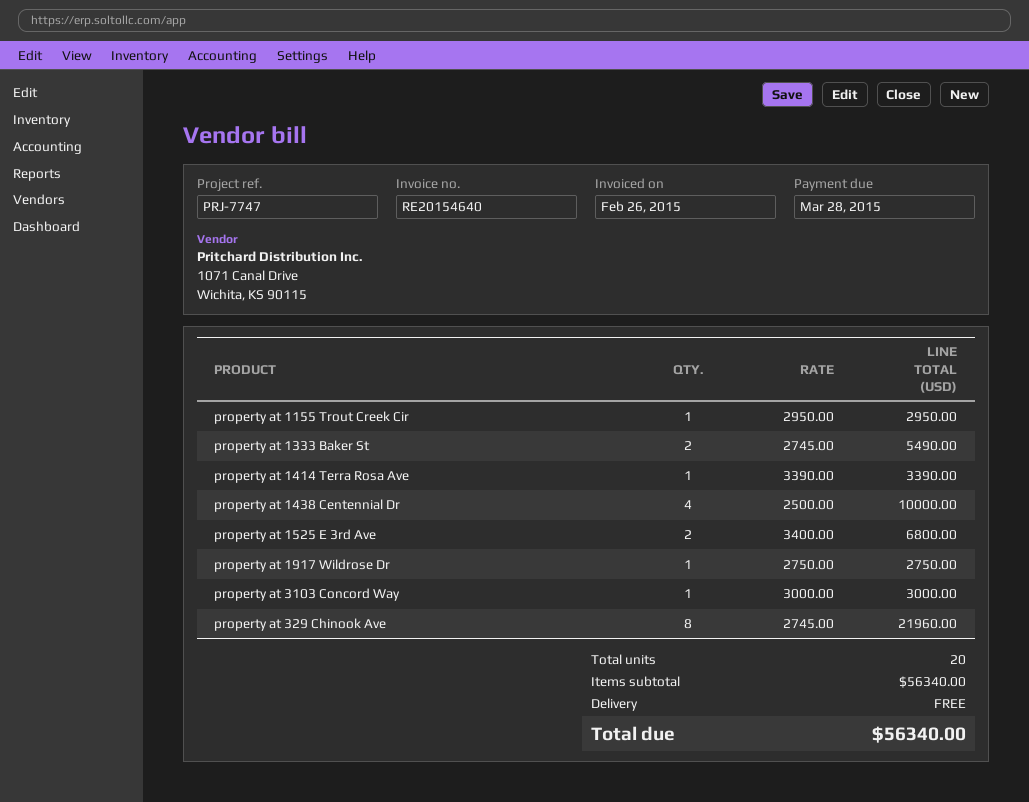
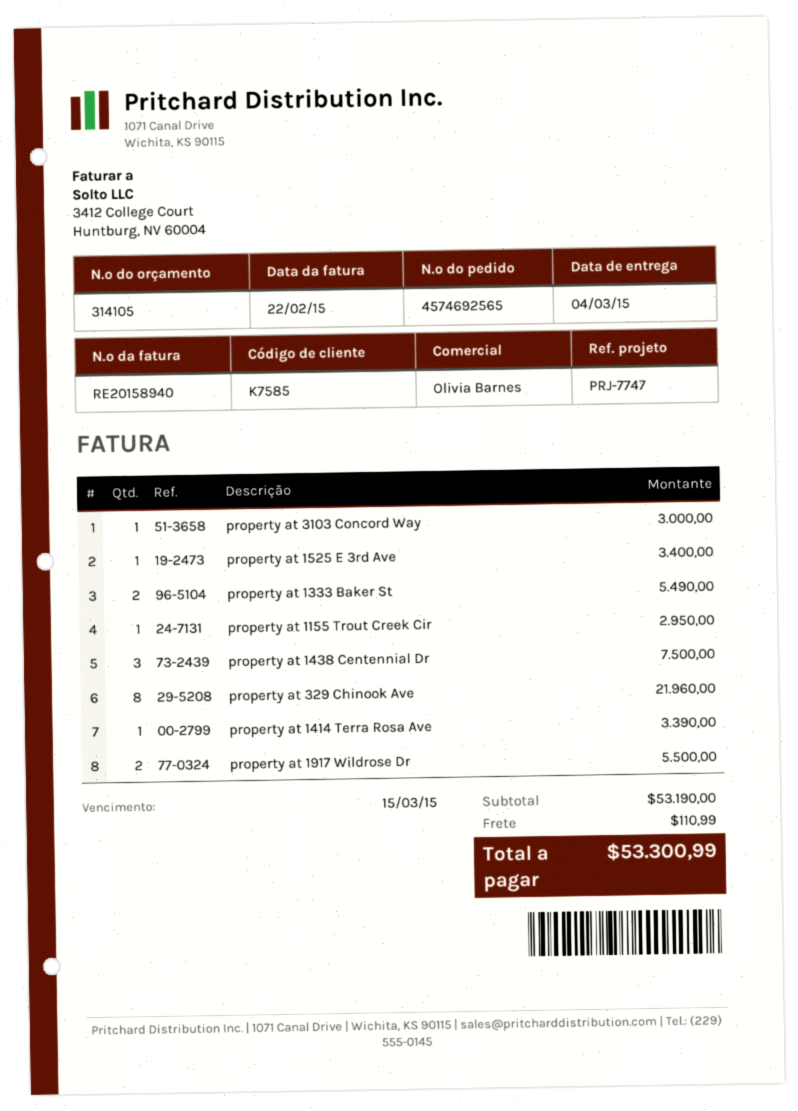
invoice number: RE20154640 -> RE20158940
invoice date: 2015-02-26 -> 2015-02-22
due date: 2015-03-28 -> 2015-03-15
property at 1438 Centennial Dr: 4 for 10000.00 -> 3 for 7500.00
property at 1525 E 3rd Ave: 2 for 6800.00 -> 1 for 3400.00
property at 1917 Wildrose Dr: 1 for 2750.00 -> 2 for 5500.00
subtotal: 56340.00 -> 53190.00
shipping: 0.00 -> 110.99
total: 56340.00 -> 53300.99

